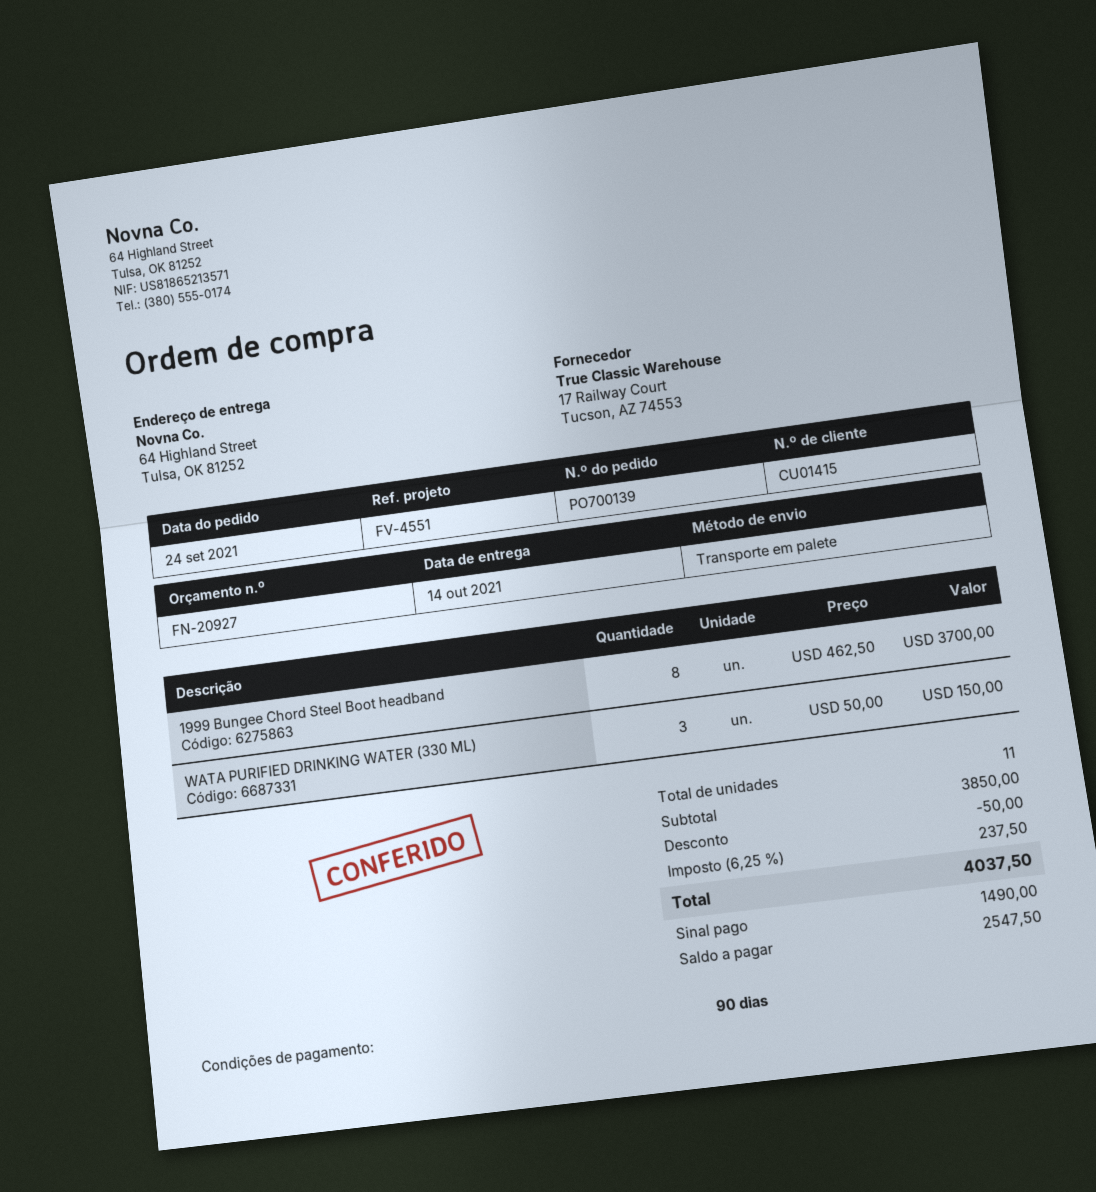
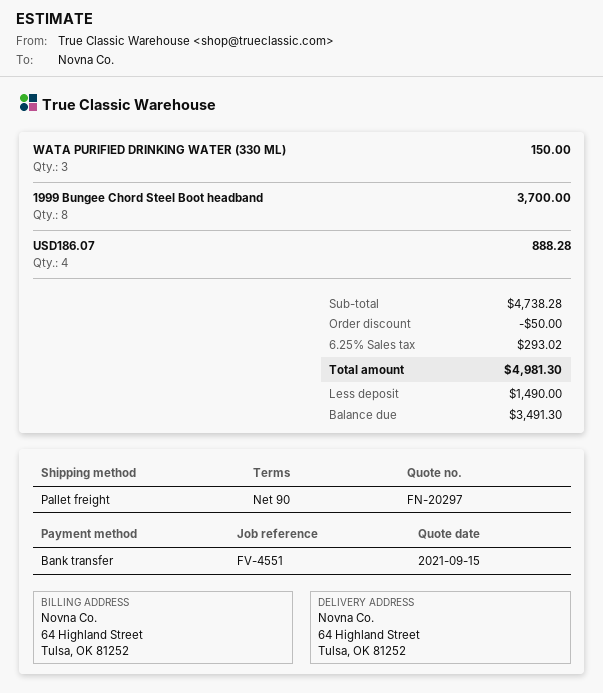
quote number: FN-20927 -> FN-20297
USD186.07: none -> 4 for 888.28
subtotal: 3850.00 -> 4738.28
tax: 6.25% = 237.50 -> 6.25% = 293.02
total: 4037.50 -> 4981.30
balance: 2547.50 -> 3491.30

